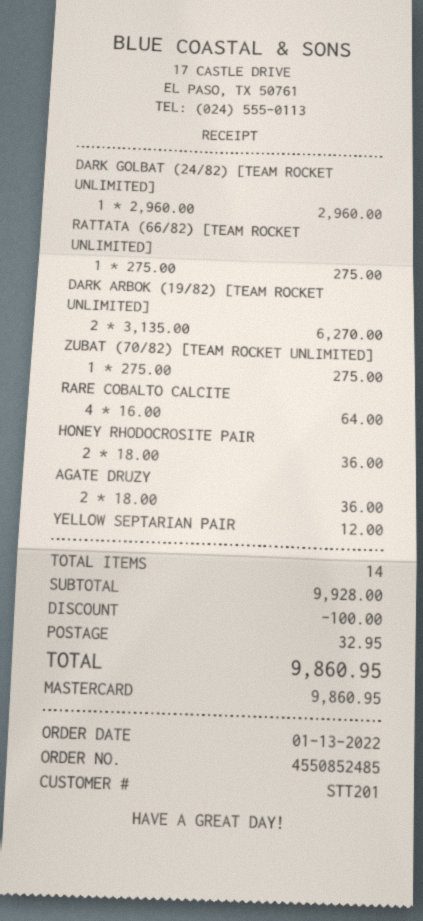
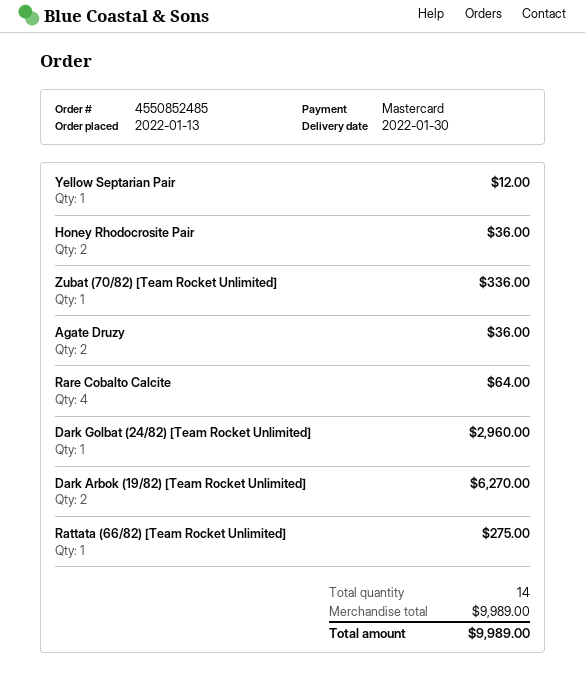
ZUBAT (70/82) [TEAM ROCKET UNLIMITED]: 1 for 275.00 -> 1 for 336.00
subtotal: 9928.00 -> 9989.00
discount: 100.00 -> none
shipping: 32.95 -> none
total: 9860.95 -> 9989.00

